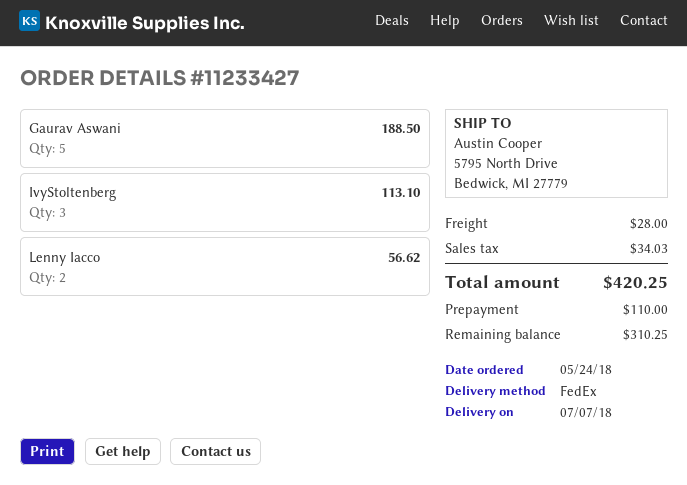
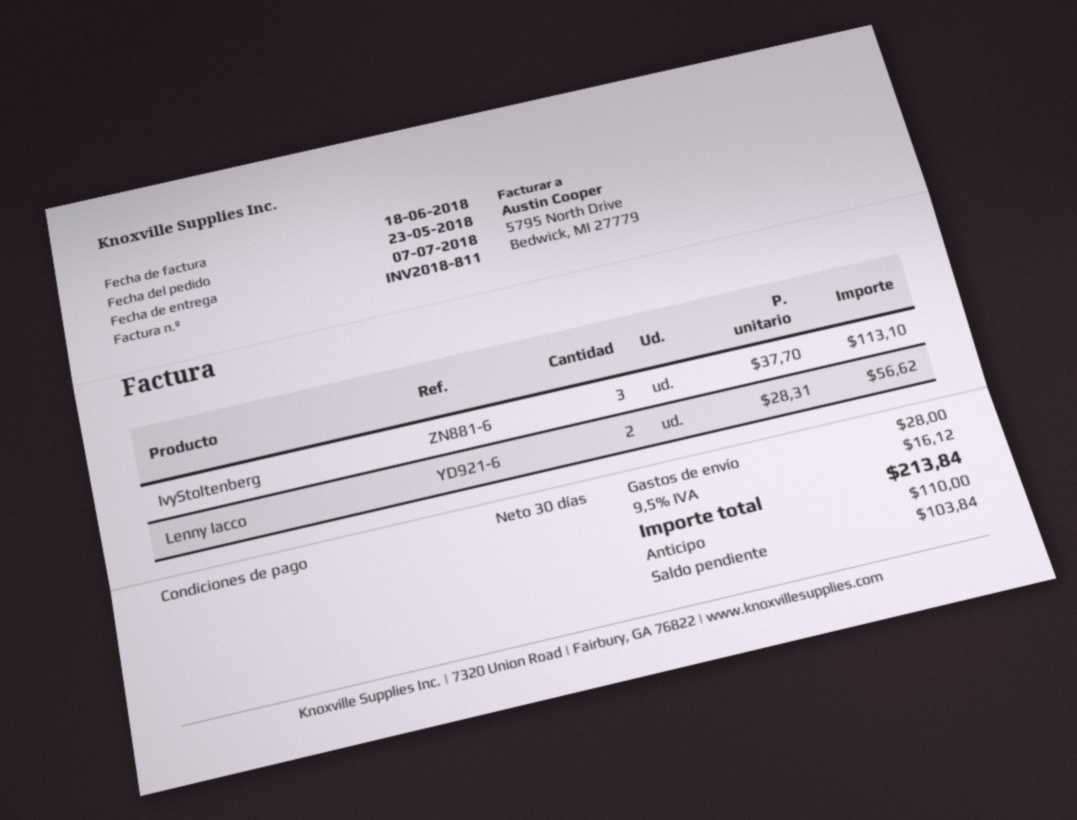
order date: 2018-05-24 -> 2018-05-23
Gaurav Aswani: 5 for 188.50 -> none
tax: 34.03 -> 16.12
total: 420.25 -> 213.84
balance: 310.25 -> 103.84

